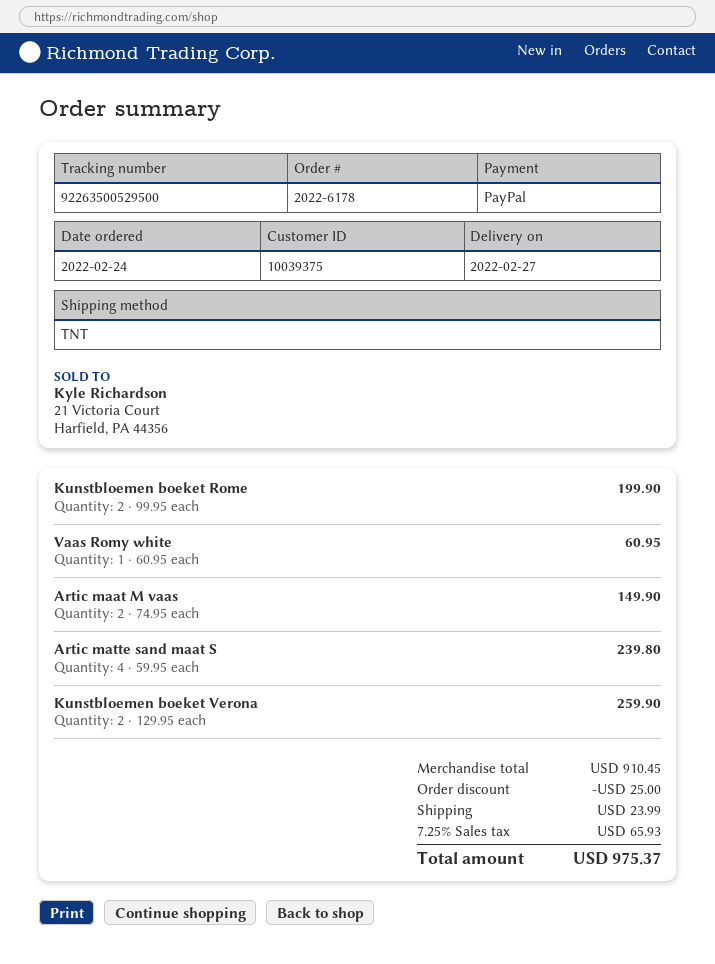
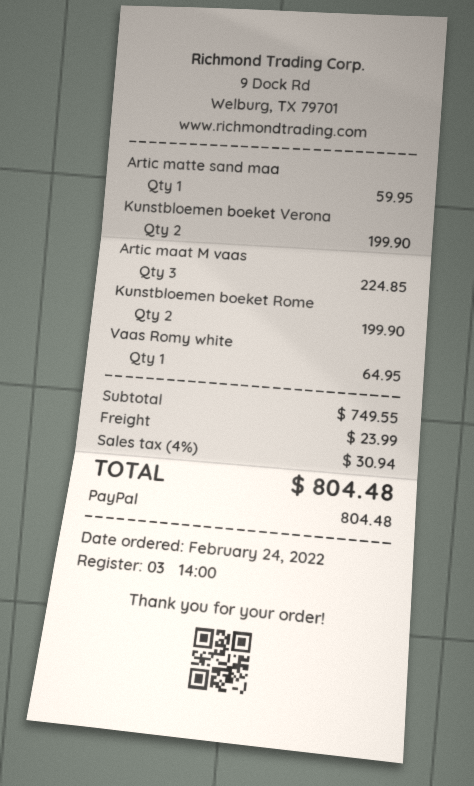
Vaas Romy white: 1 for 60.95 -> 1 for 64.95
Artic maat M vaas: 2 for 149.90 -> 3 for 224.85
Artic matte sand maat S: 4 for 239.80 -> 1 for 59.95
Kunstbloemen boeket Verona: 2 for 259.90 -> 2 for 199.90
subtotal: 910.45 -> 749.55
discount: 25.00 -> none
tax: 7.25% = 65.93 -> 4% = 30.94
total: 975.37 -> 804.48

